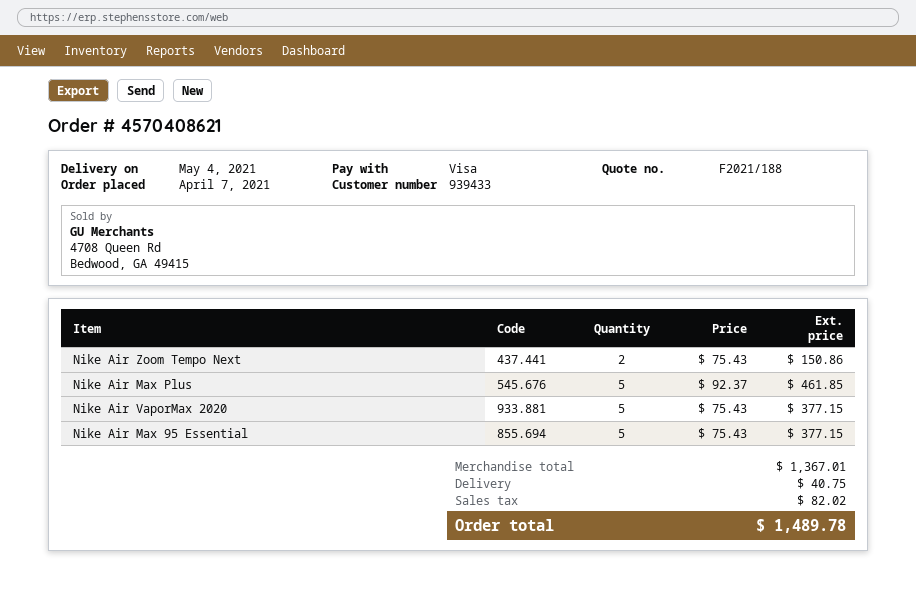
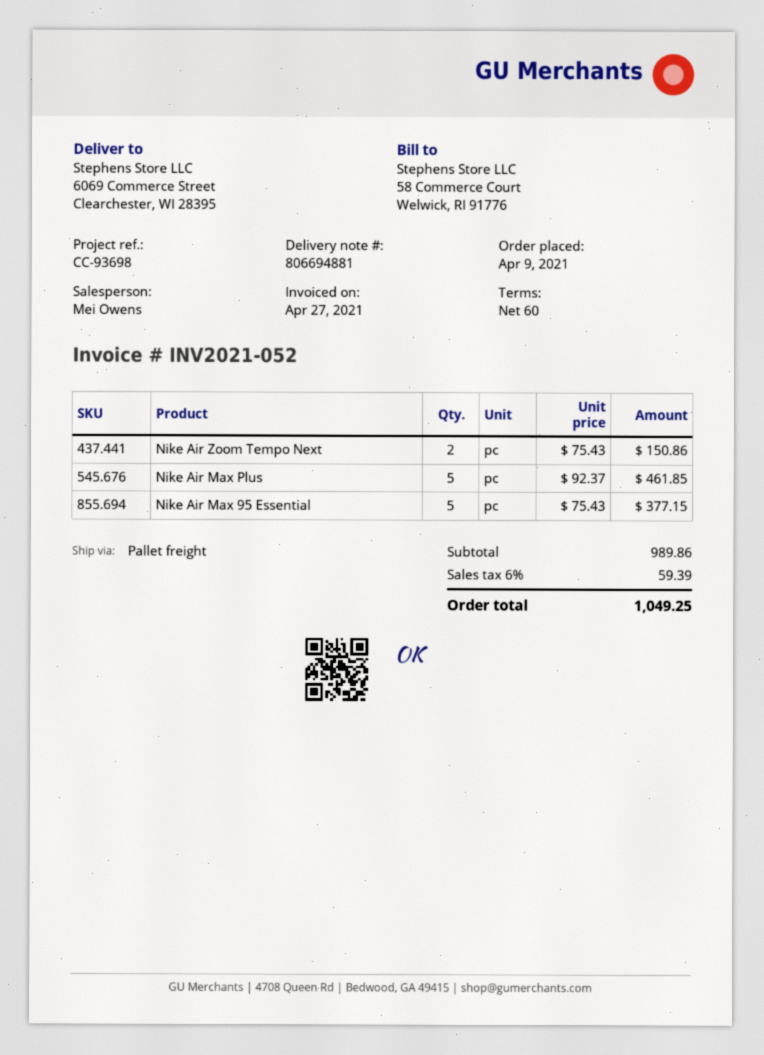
order date: 2021-04-07 -> 2021-04-09
Nike Air VaporMax 2020: 5 x 75.43 = 377.15 -> none
subtotal: 1367.01 -> 989.86
shipping: 40.75 -> none
tax: 82.02 -> 59.39
total: 1489.78 -> 1049.25

